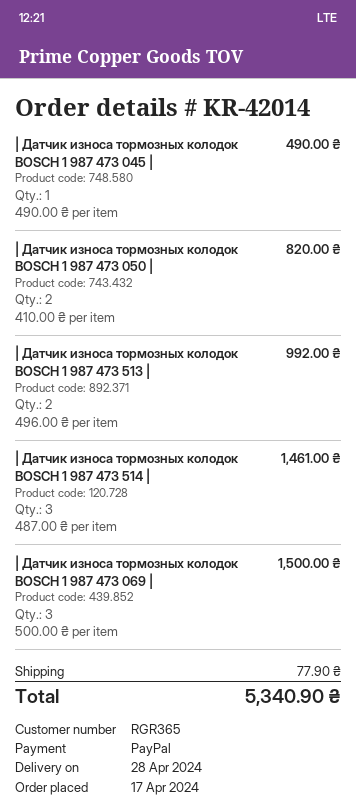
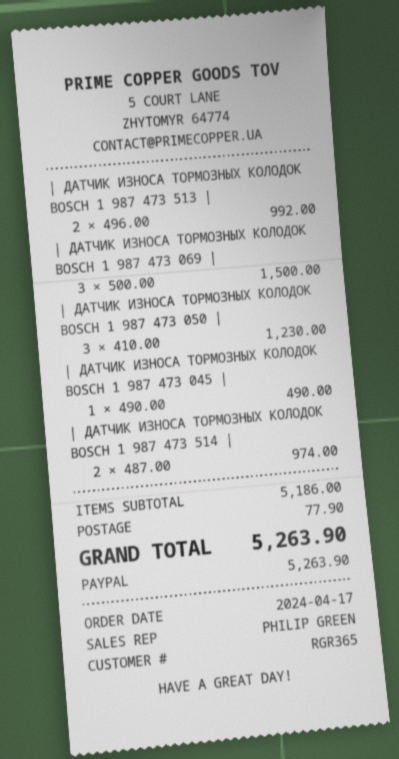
| Датчик износа тормозных колодок BOSCH 1 987 473 050 |: 2 x 410.00 = 820.00 -> 3 x 410.00 = 1230.00
| Датчик износа тормозных колодок BOSCH 1 987 473 514 |: 3 x 487.00 = 1461.00 -> 2 x 487.00 = 974.00
total: 5340.90 -> 5263.90

